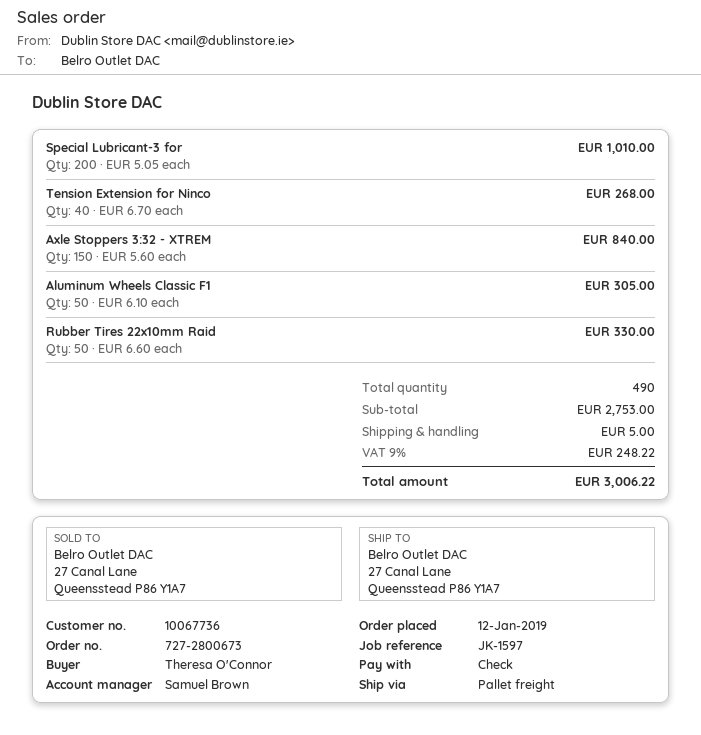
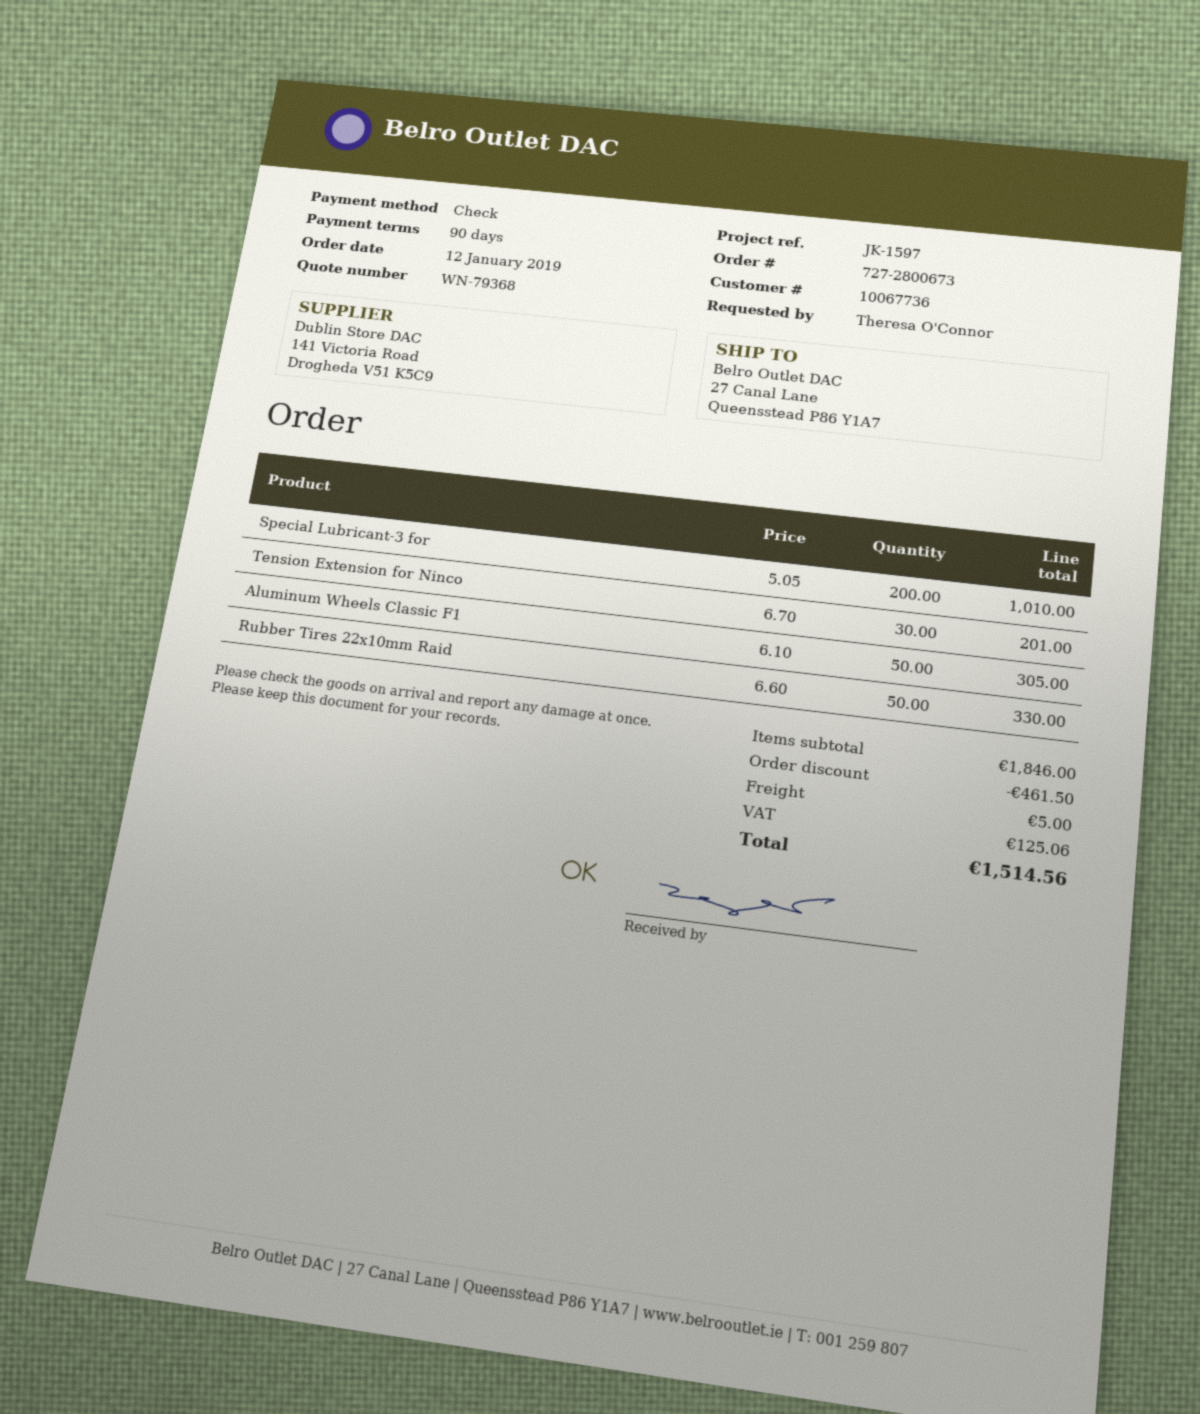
Tension Extension for Ninco: 40 x 6.70 = 268.00 -> 30 x 6.70 = 201.00
Axle Stoppers 3:32 - XTREM: 150 x 5.60 = 840.00 -> none
subtotal: 2753.00 -> 1846.00
discount: none -> 461.50
tax: 248.22 -> 125.06
total: 3006.22 -> 1514.56

